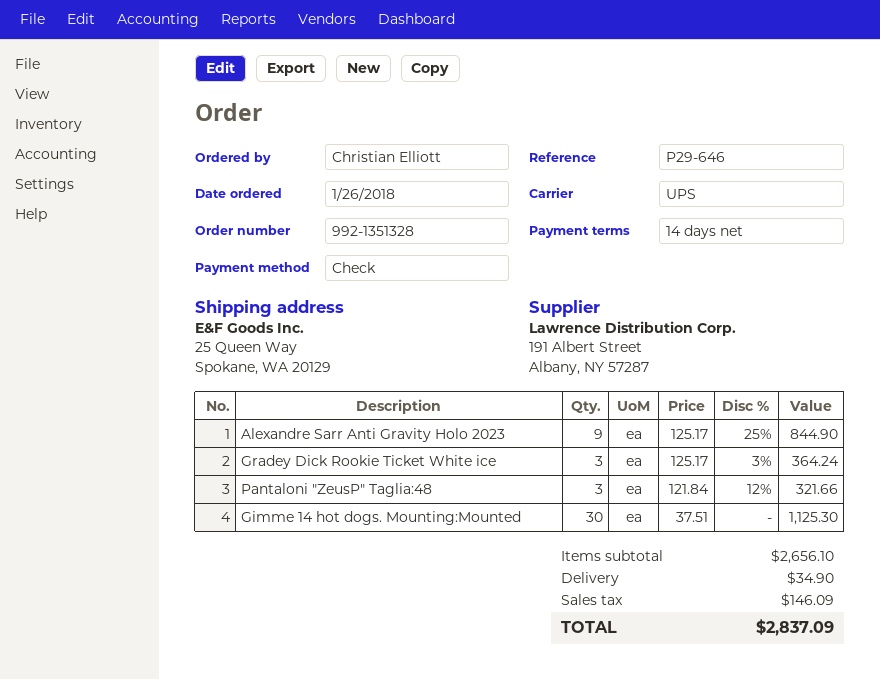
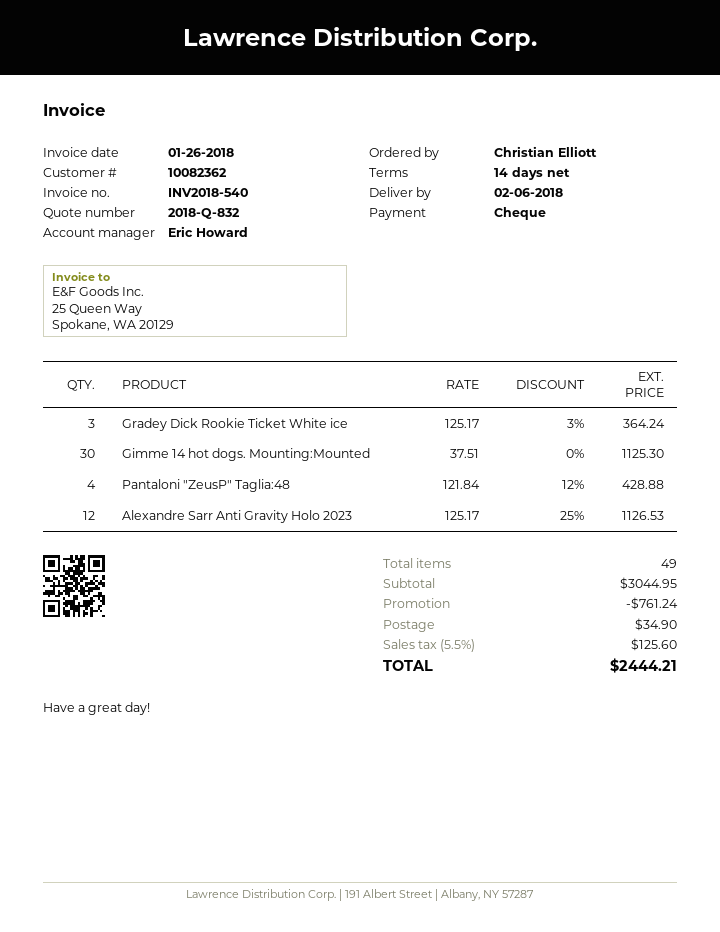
Alexandre Sarr Anti Gravity Holo 2023: 9 x 125.17 - 25% = 844.90 -> 12 x 125.17 - 25% = 1126.53
Pantaloni "ZeusP" Taglia:48: 3 x 121.84 - 12% = 321.66 -> 4 x 121.84 - 12% = 428.88
subtotal: 2656.10 -> 3044.95
discount: none -> 761.24
tax: 146.09 -> 125.60
total: 2837.09 -> 2444.21

